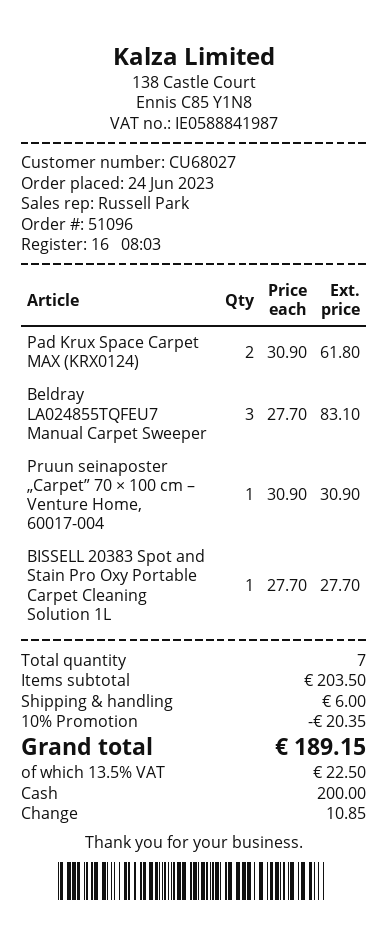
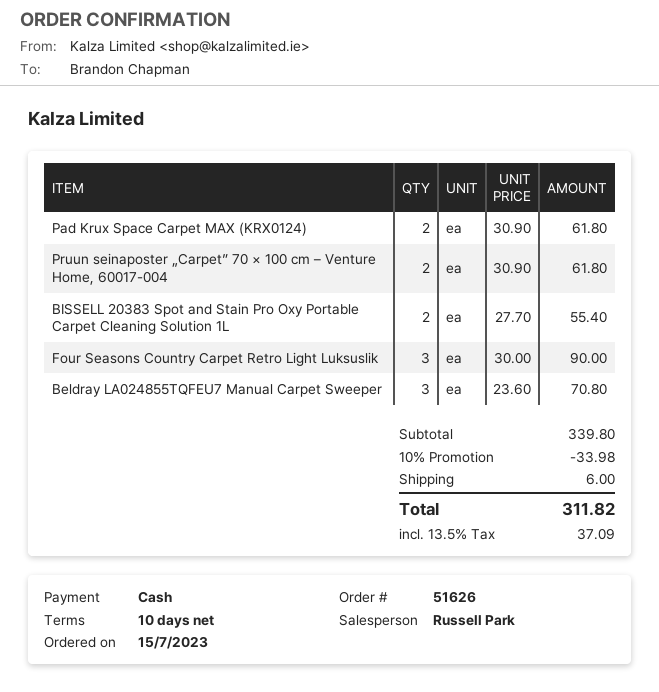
order number: 51096 -> 51626
order date: 2023-06-24 -> 2023-07-15
Beldray LA024855TQFEU7 Manual Carpet Sweeper: 3 x 27.70 = 83.10 -> 3 x 23.60 = 70.80
Pruun seinaposter „Carpet” 70 × 100 cm – Venture Home, 60017-004: 1 x 30.90 = 30.90 -> 2 x 30.90 = 61.80
BISSELL 20383 Spot and Stain Pro Oxy Portable Carpet Cleaning Solution 1L: 1 x 27.70 = 27.70 -> 2 x 27.70 = 55.40
Four Seasons Country Carpet Retro Light Luksuslik: none -> 3 x 30.00 = 90.00
subtotal: 203.50 -> 339.80
discount: 10% = 20.35 -> 10% = 33.98
tax: 13.5% = 22.50 -> 13.5% = 37.09
total: 189.15 -> 311.82

